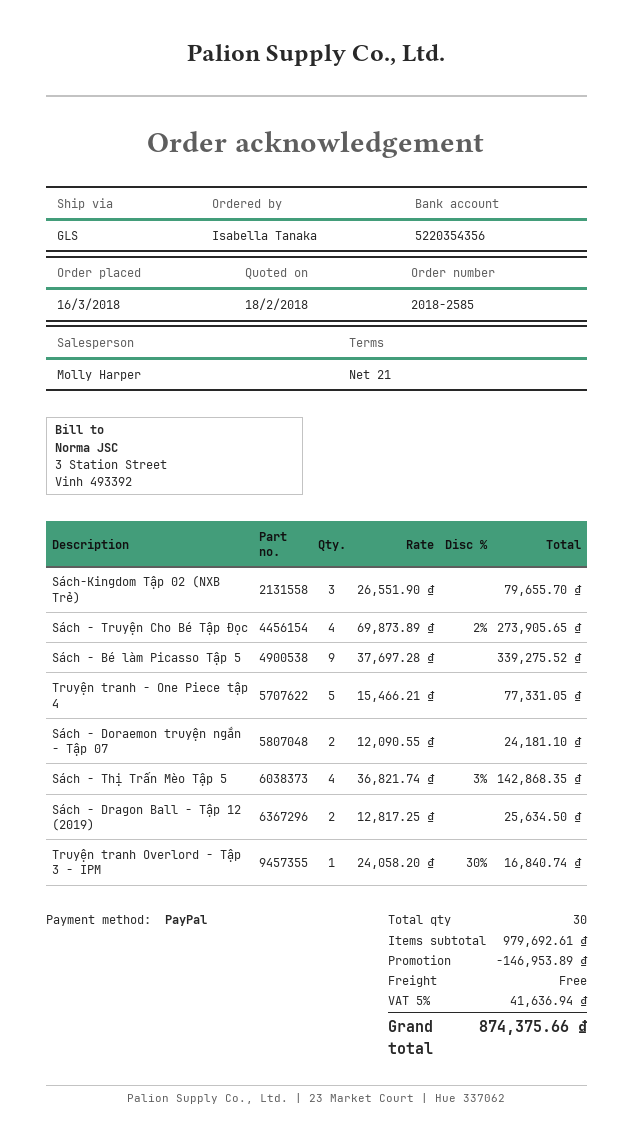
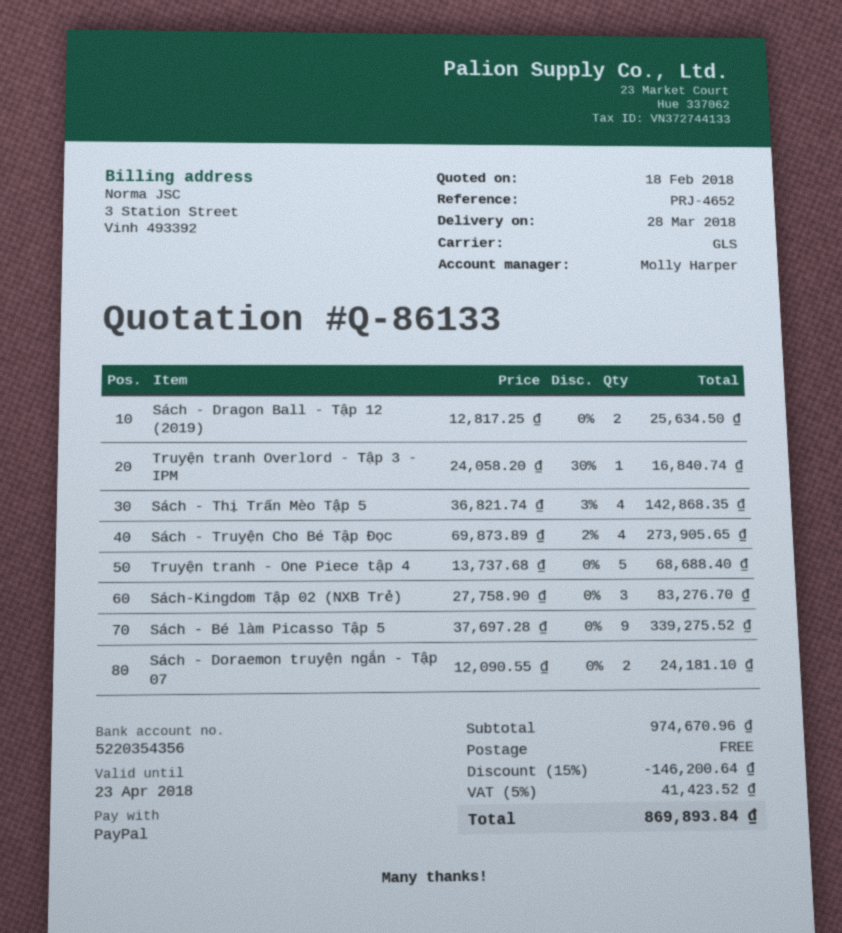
Sách-Kingdom Tập 02 (NXB Trẻ): 3 x 26551.90 = 79655.70 -> 3 x 27758.90 = 83276.70
Truyện tranh - One Piece tập 4: 5 x 15466.21 = 77331.05 -> 5 x 13737.68 = 68688.40
subtotal: 979692.61 -> 974670.96
discount: 146953.89 -> 146200.64
tax: 5% = 41636.94 -> 5% = 41423.52
total: 874375.66 -> 869893.84

